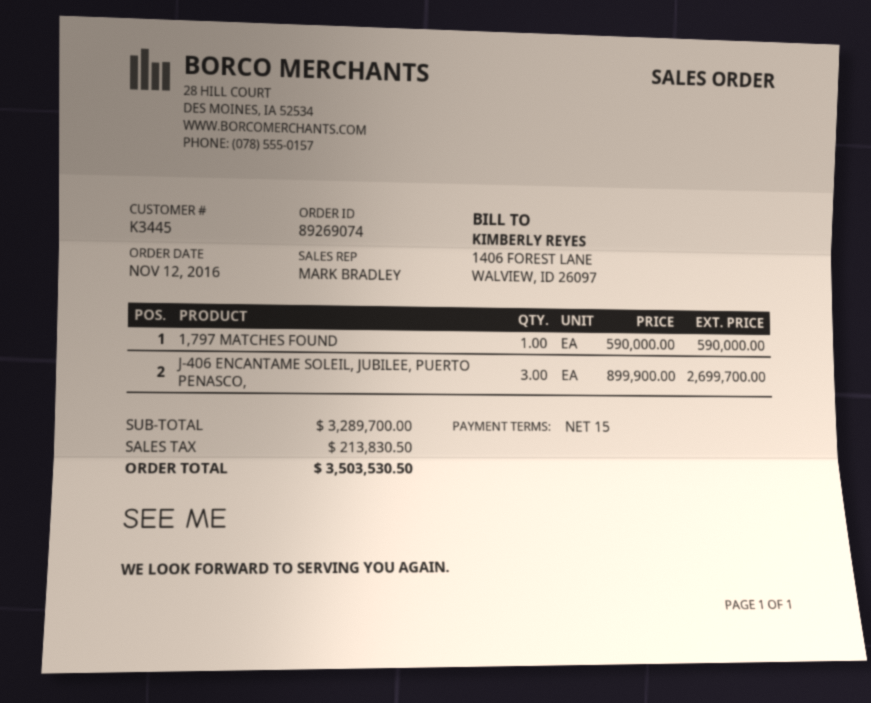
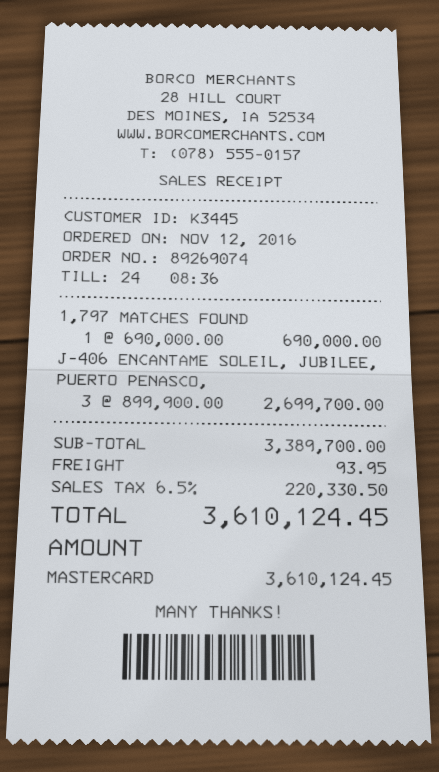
1,797 MATCHES FOUND: 1 x 590000.00 = 590000.00 -> 1 x 690000.00 = 690000.00
subtotal: 3289700.00 -> 3389700.00
shipping: none -> 93.95
tax: 213830.50 -> 220330.50
total: 3503530.50 -> 3610124.45

